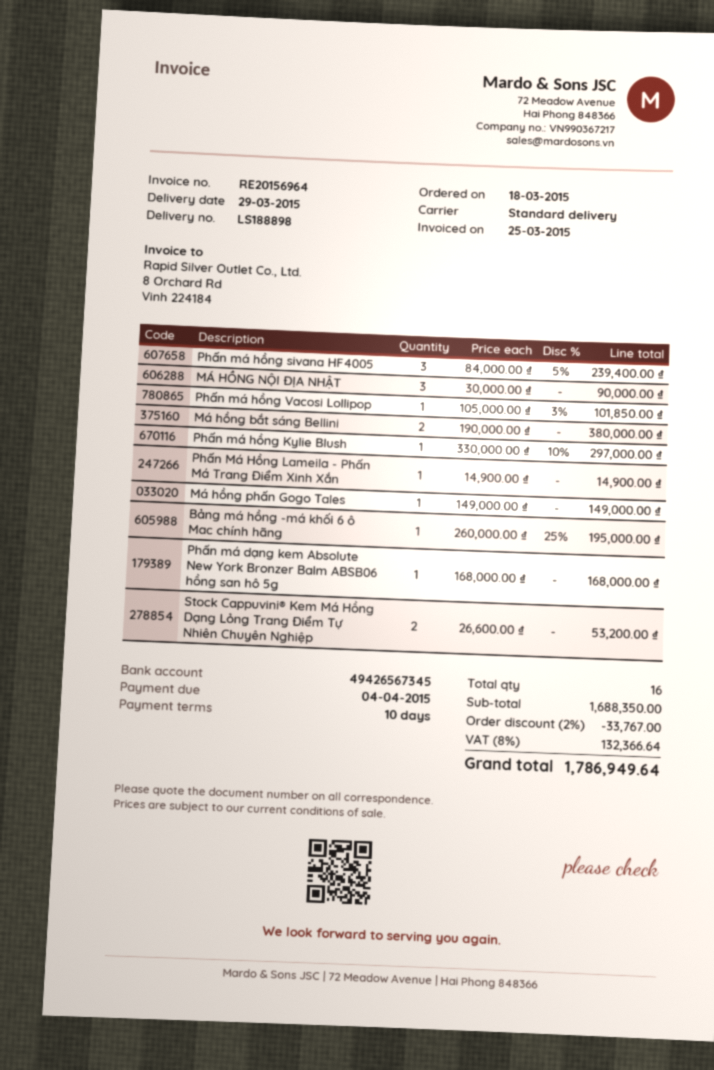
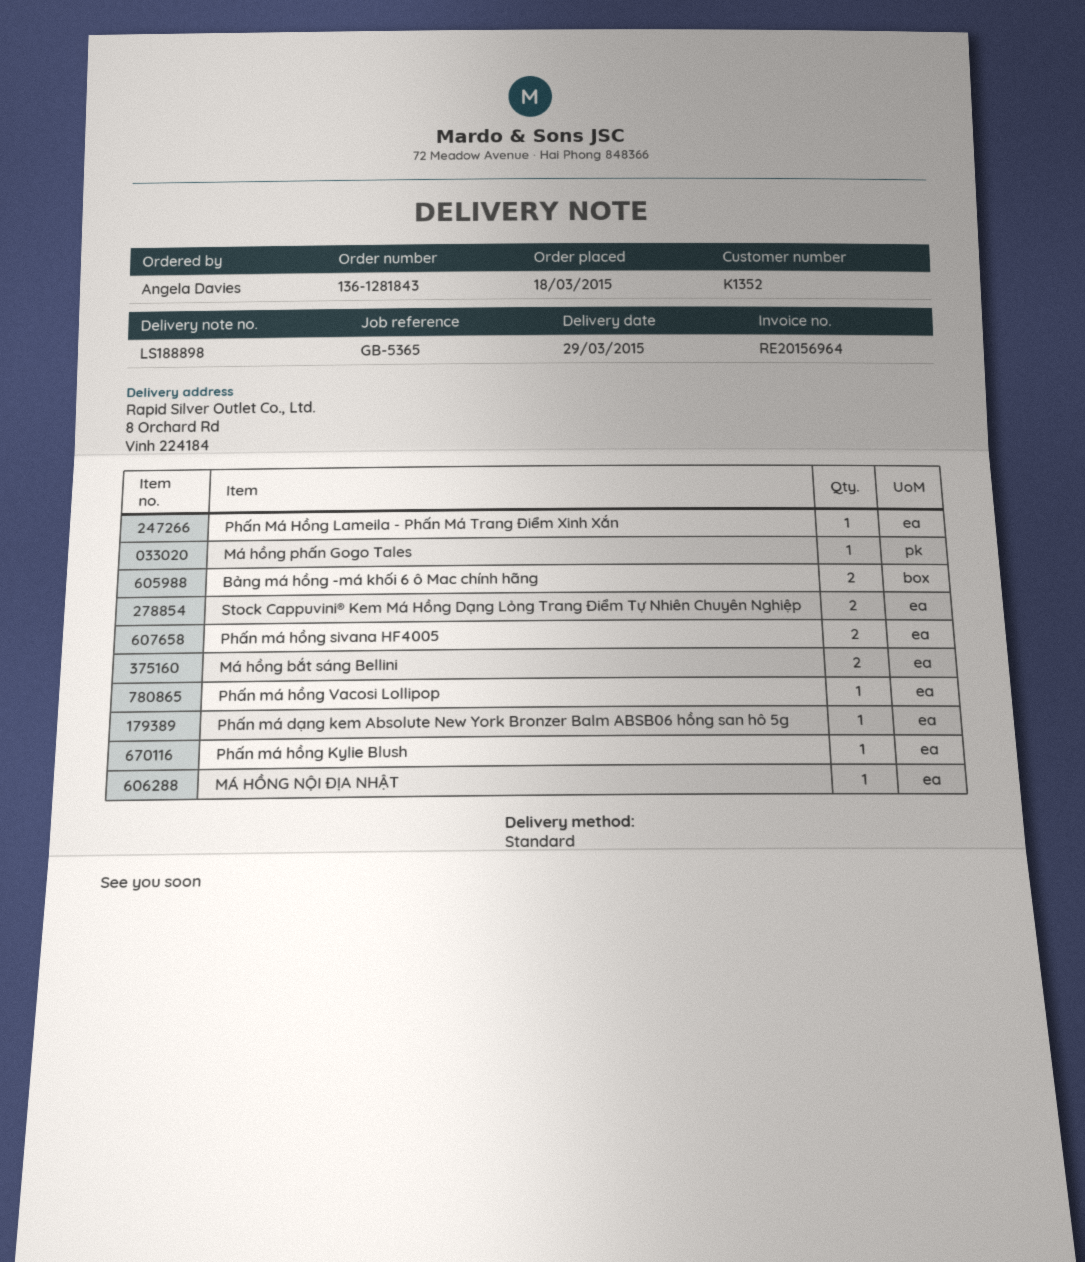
Phấn má hồng sivana HF4005: 3 -> 2
MÁ HỒNG NỘI ĐỊA NHẬT: 3 -> 1
Bảng má hồng -má khối 6 ô Mac chính hãng: 1 -> 2

